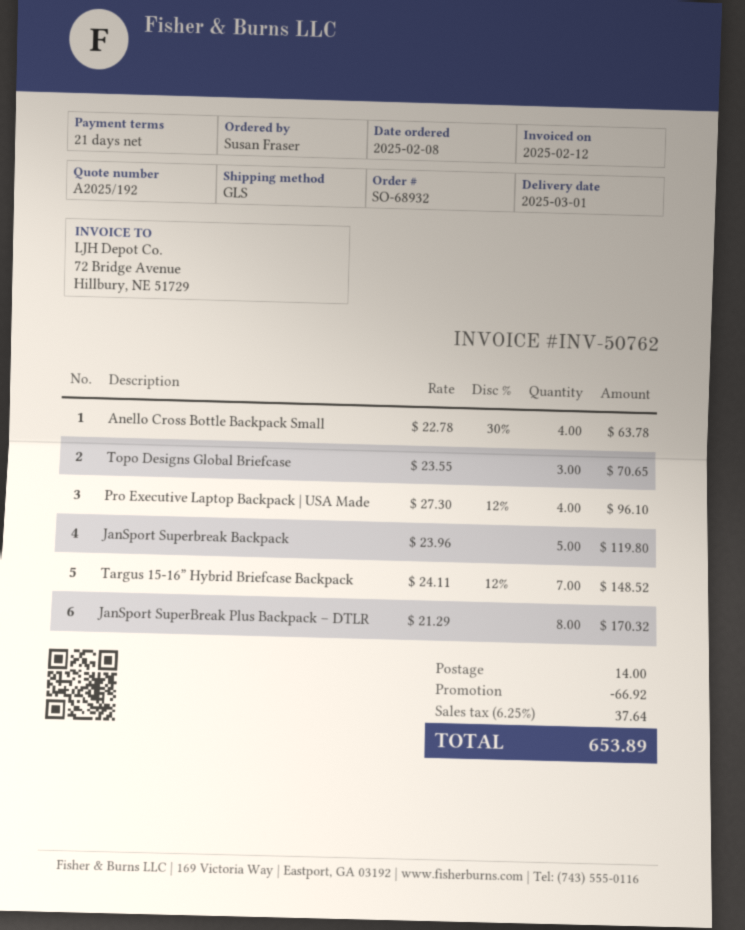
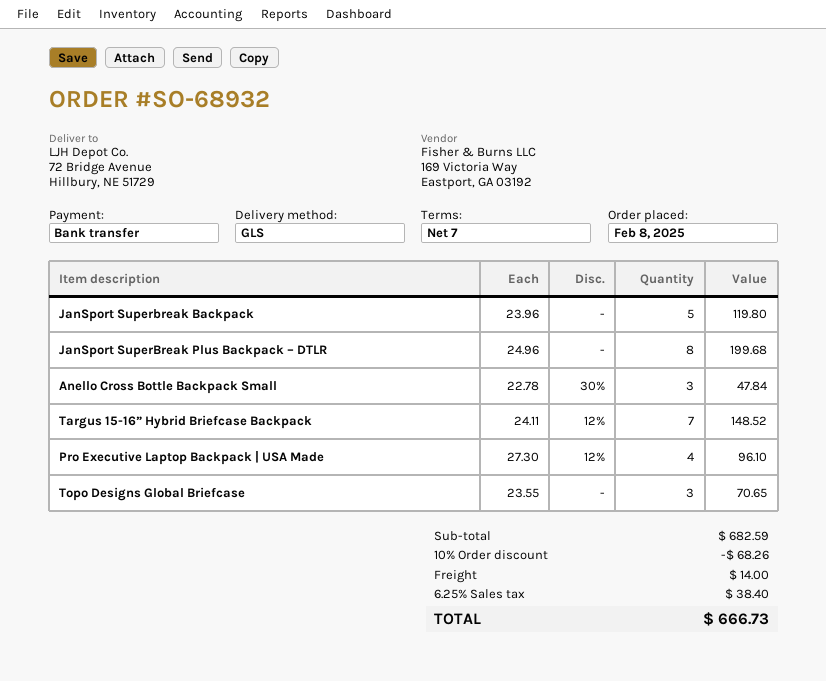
payment terms: 21 days -> 7 days
Anello Cross Bottle Backpack Small: 4 x 22.78 - 30% = 63.78 -> 3 x 22.78 - 30% = 47.84
JanSport SuperBreak Plus Backpack – DTLR: 8 x 21.29 = 170.32 -> 8 x 24.96 = 199.68
discount: 66.92 -> 68.26
tax: 6.25% = 37.64 -> 6.25% = 38.40
total: 653.89 -> 666.73

